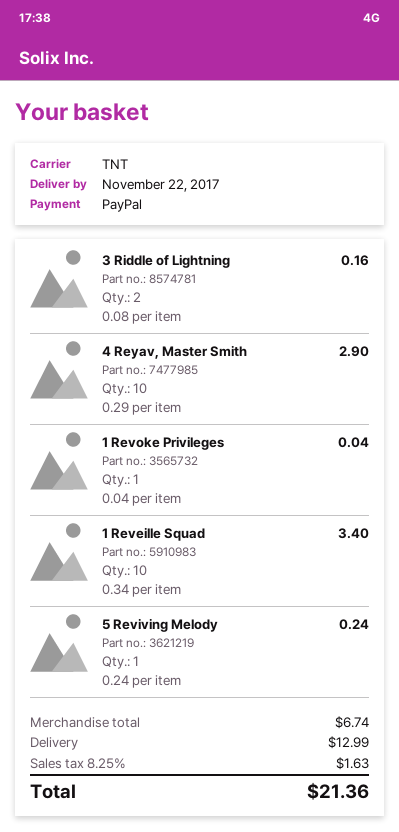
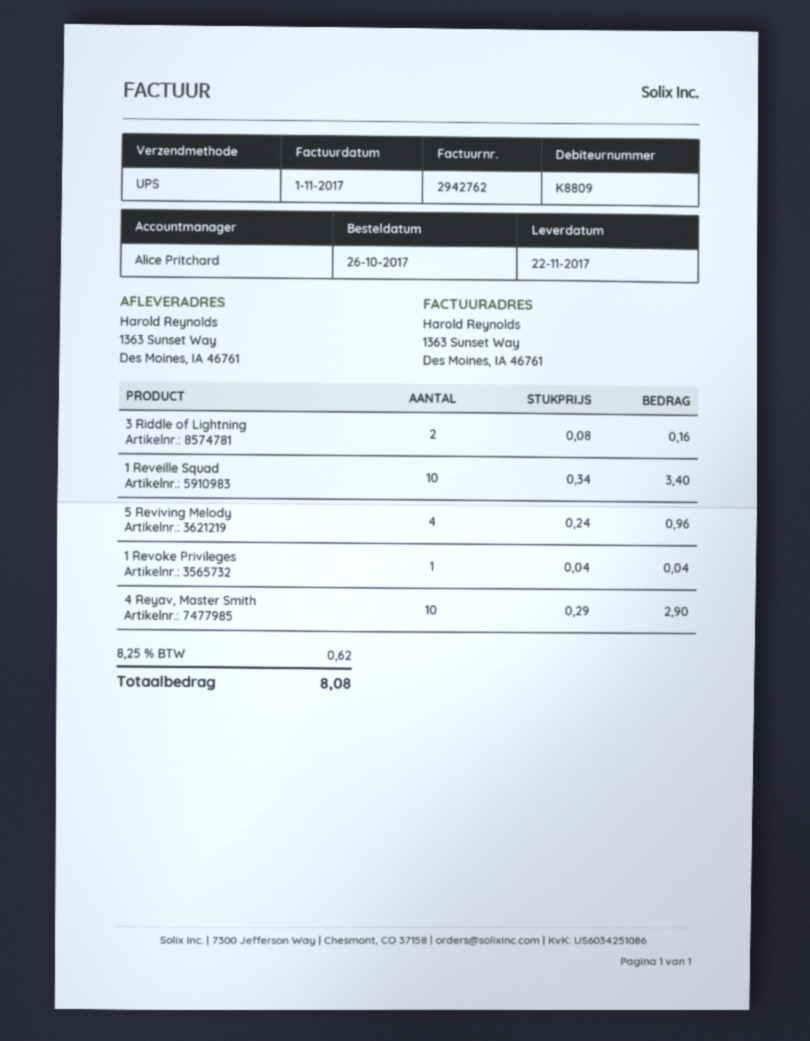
shipping method: TNT -> UPS
5 Reviving Melody: 1 x 0.24 = 0.24 -> 4 x 0.24 = 0.96
shipping: 12.99 -> none
tax: 8.25% = 1.63 -> 8.25% = 0.62
total: 21.36 -> 8.08

